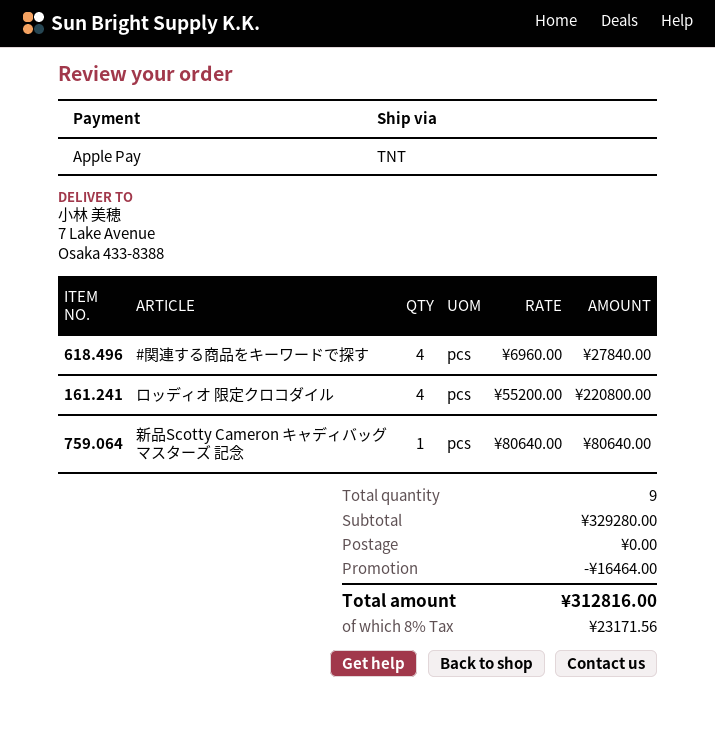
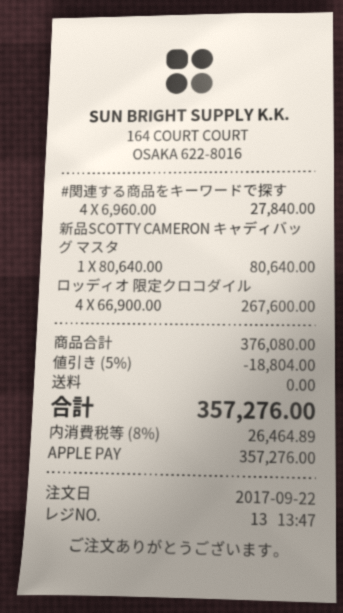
ロッディオ 限定クロコダイル: 4 x 55200.00 = 220800.00 -> 4 x 66900.00 = 267600.00
subtotal: 329280.00 -> 376080.00
discount: 16464.00 -> 18804.00
tax: 8% = 23171.56 -> 8% = 26464.89
total: 312816.00 -> 357276.00

